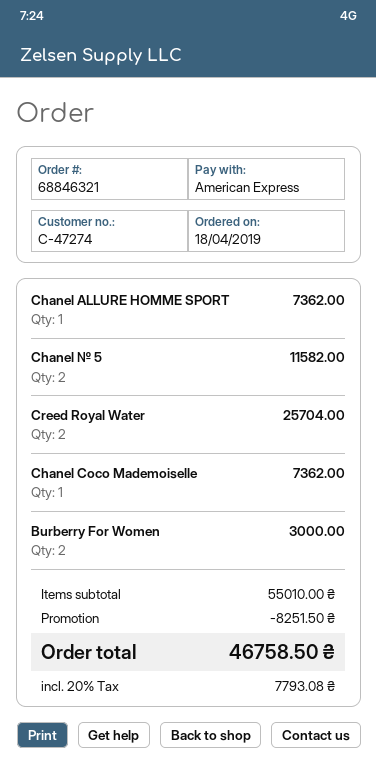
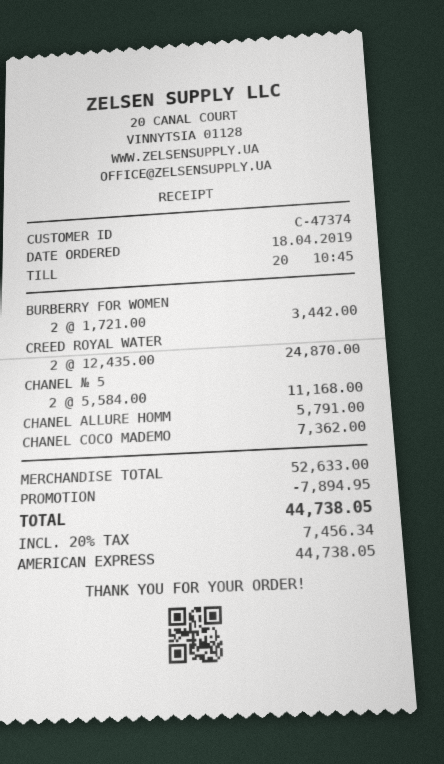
customer number: C-47274 -> C-47374
Chanel ALLURE HOMME SPORT: 1 for 7362.00 -> 1 for 5791.00
Chanel № 5: 2 for 11582.00 -> 2 for 11168.00
Creed Royal Water: 2 for 25704.00 -> 2 for 24870.00
Burberry For Women: 2 for 3000.00 -> 2 for 3442.00
subtotal: 55010.00 -> 52633.00
discount: 8251.50 -> 7894.95
tax: 20% = 7793.08 -> 20% = 7456.34
total: 46758.50 -> 44738.05

